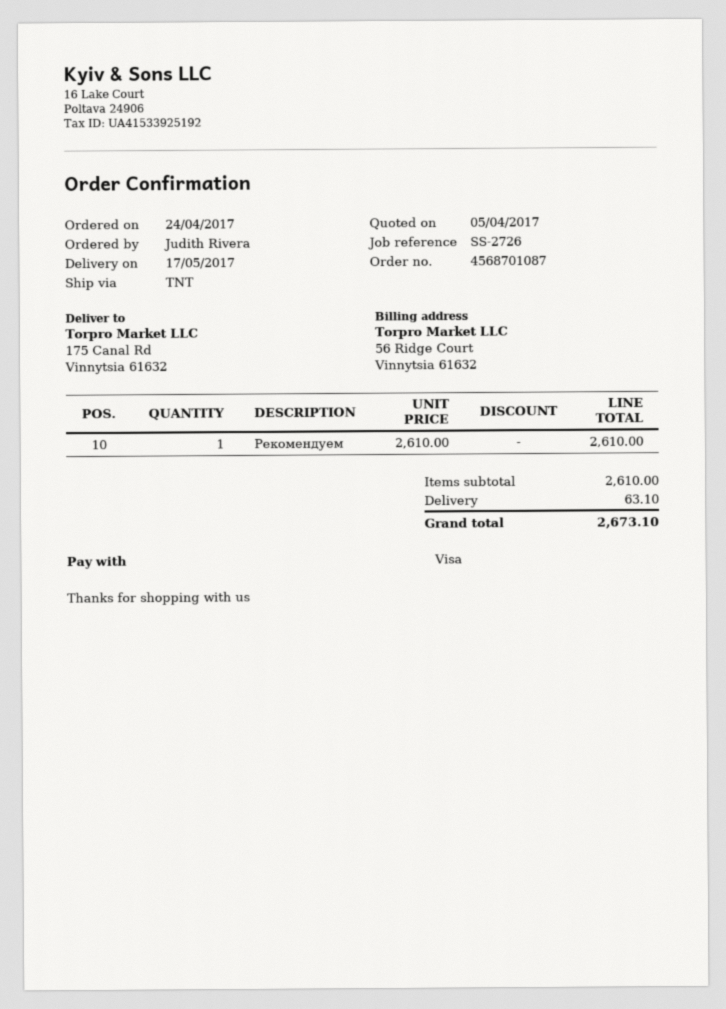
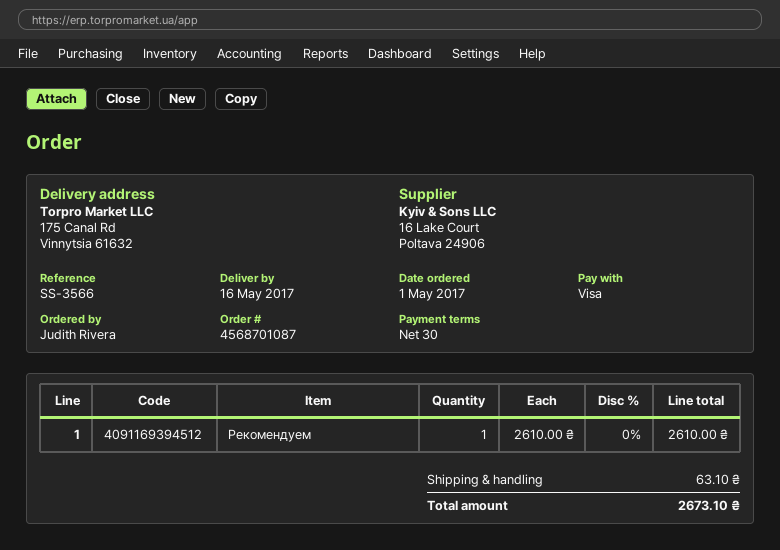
order date: 2017-04-24 -> 2017-05-01
delivery date: 2017-05-17 -> 2017-05-16
reference: SS-2726 -> SS-3566

